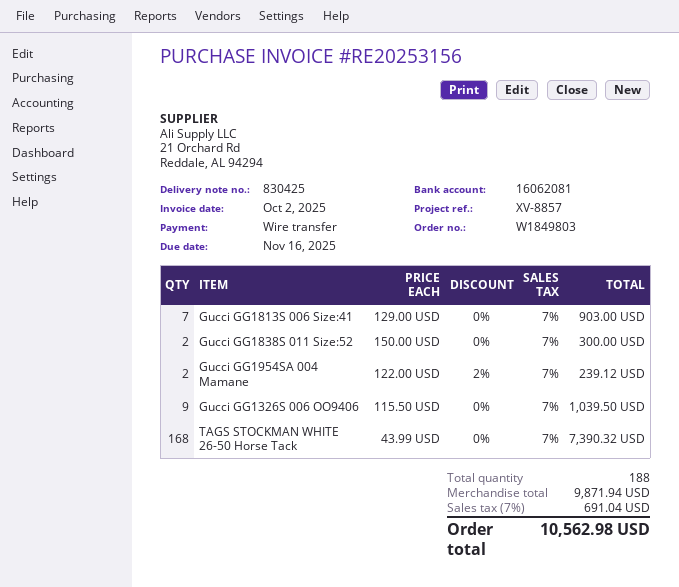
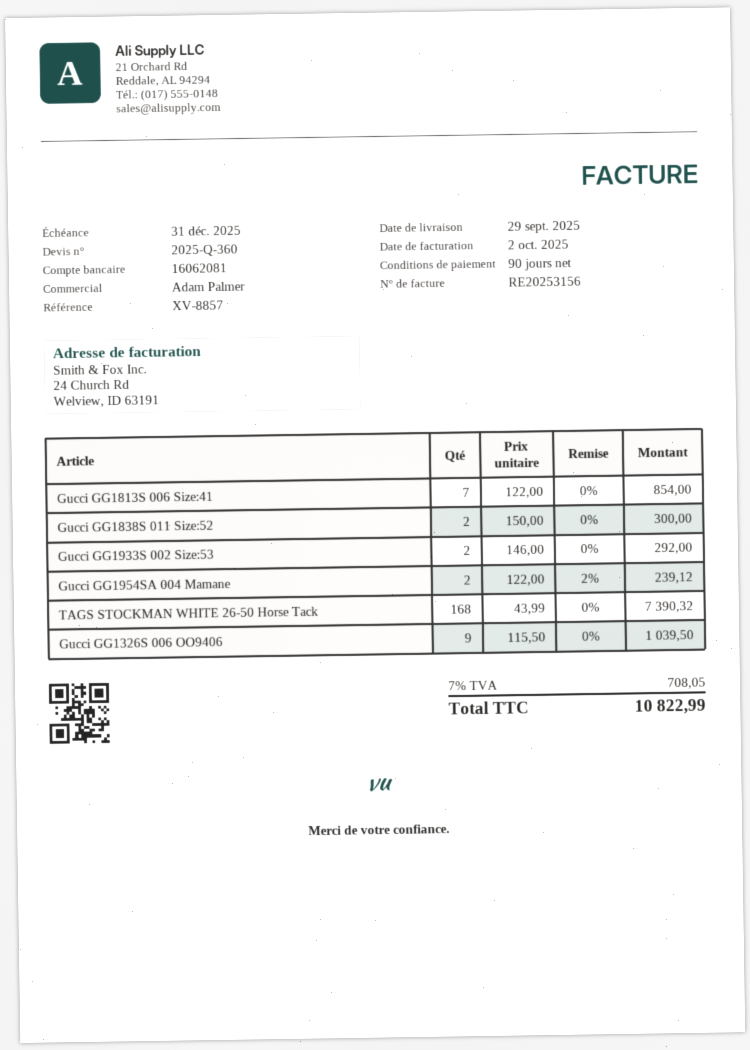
due date: 2025-11-16 -> 2025-12-31
Gucci GG1813S 006 Size:41: 7 x 129.00 = 903.00 -> 7 x 122.00 = 854.00
Gucci GG1933S 002 Size:53: none -> 2 x 146.00 = 292.00
tax: 7% = 691.04 -> 7% = 708.05
total: 10562.98 -> 10822.99

